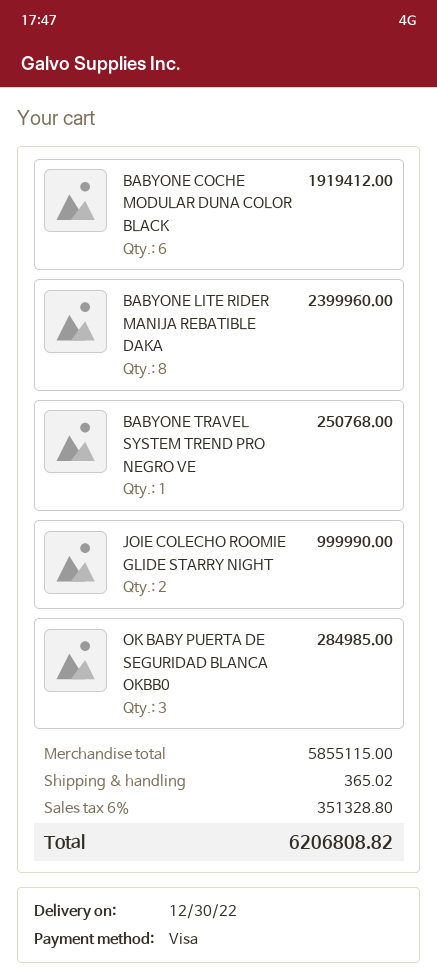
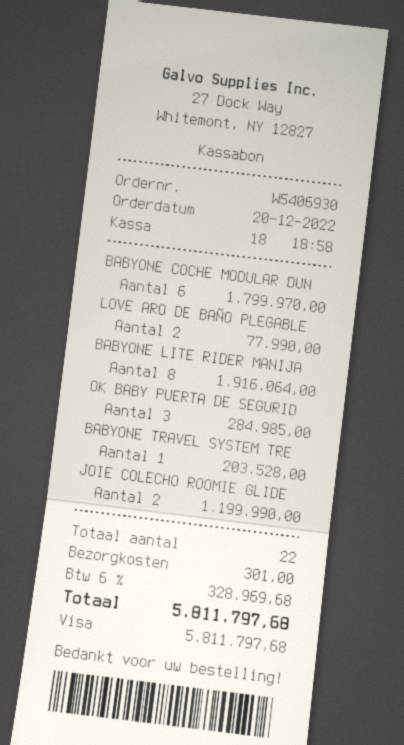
BABYONE COCHE MODULAR DUNA COLOR BLACK: 6 for 1919412.00 -> 6 for 1799970.00
BABYONE LITE RIDER MANIJA REBATIBLE DAKA: 8 for 2399960.00 -> 8 for 1916064.00
BABYONE TRAVEL SYSTEM TREND PRO NEGRO VE: 1 for 250768.00 -> 1 for 203528.00
JOIE COLECHO ROOMIE GLIDE STARRY NIGHT: 2 for 999990.00 -> 2 for 1199990.00
LOVE ARO DE BAÑO PLEGABLE: none -> 2 for 77990.00
shipping: 365.02 -> 301.00
tax: 6% = 351328.80 -> 6% = 328969.68
total: 6206808.82 -> 5811797.68

